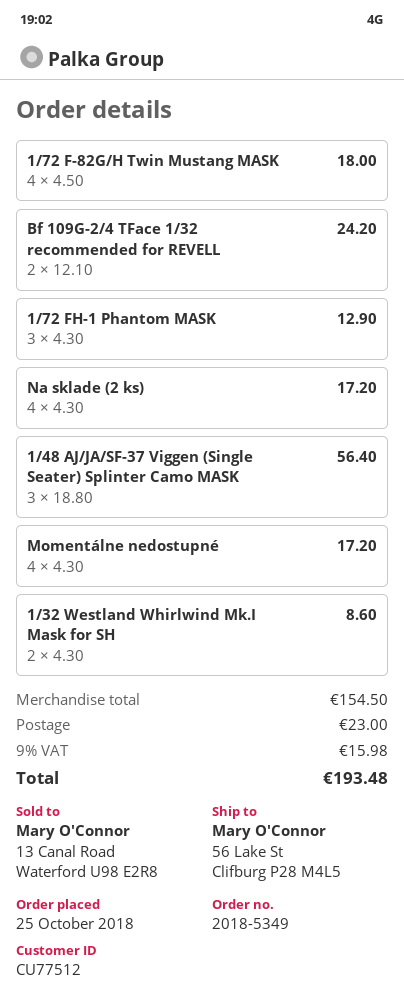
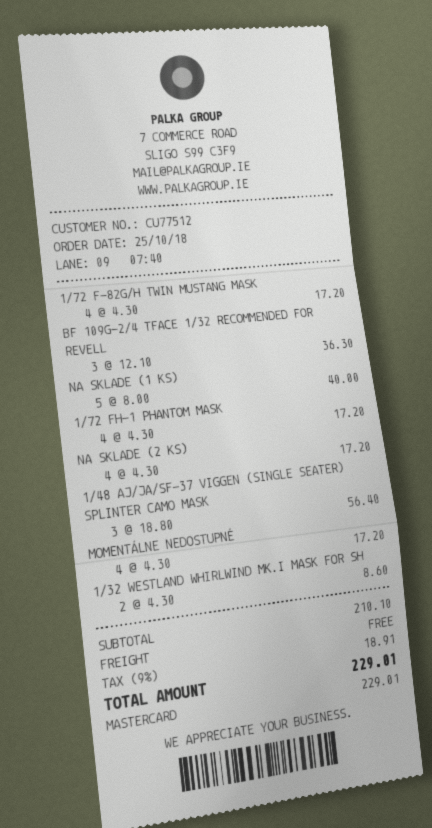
1/72 F-82G/H Twin Mustang MASK: 4 x 4.50 = 18.00 -> 4 x 4.30 = 17.20
Bf 109G-2/4 TFace 1/32 recommended for REVELL: 2 x 12.10 = 24.20 -> 3 x 12.10 = 36.30
1/72 FH-1 Phantom MASK: 3 x 4.30 = 12.90 -> 4 x 4.30 = 17.20
NA SKLADE (1 KS): none -> 5 x 8.00 = 40.00
subtotal: 154.50 -> 210.10
shipping: 23.00 -> 0.00
tax: 9% = 15.98 -> 9% = 18.91
total: 193.48 -> 229.01

